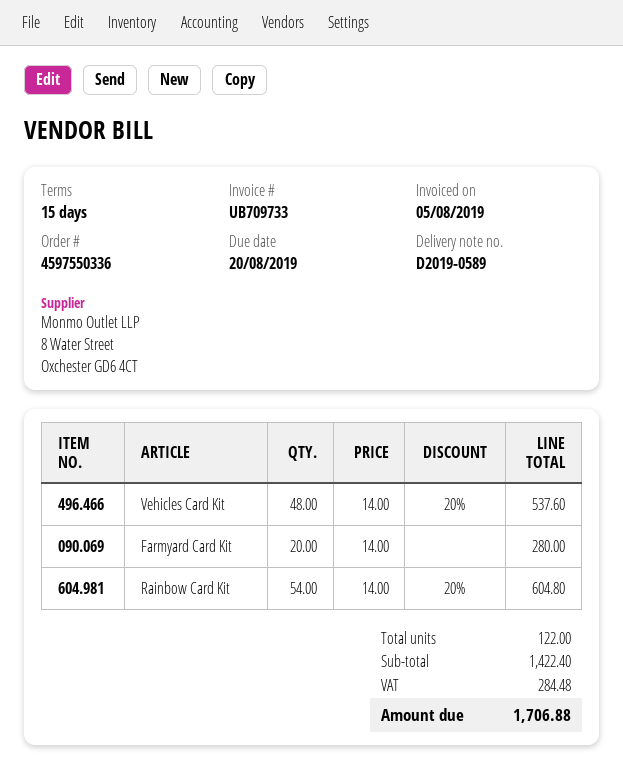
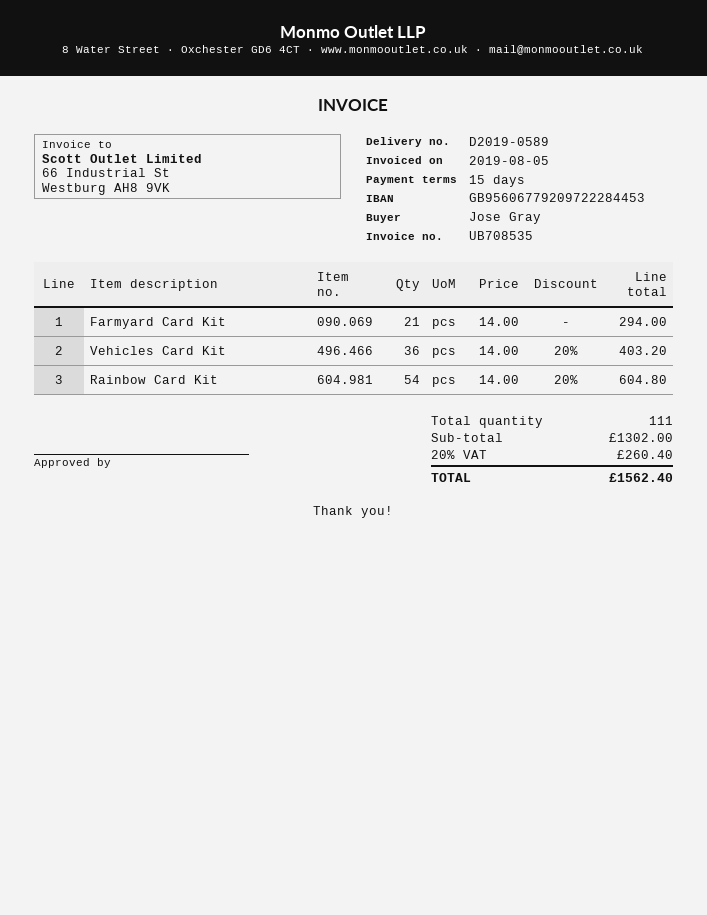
invoice number: UB709733 -> UB708535
Vehicles Card Kit: 48 x 14.00 - 20% = 537.60 -> 36 x 14.00 - 20% = 403.20
Farmyard Card Kit: 20 x 14.00 = 280.00 -> 21 x 14.00 = 294.00
total quantity: 122 -> 111
subtotal: 1422.40 -> 1302.00
tax: 284.48 -> 260.40
total: 1706.88 -> 1562.40

